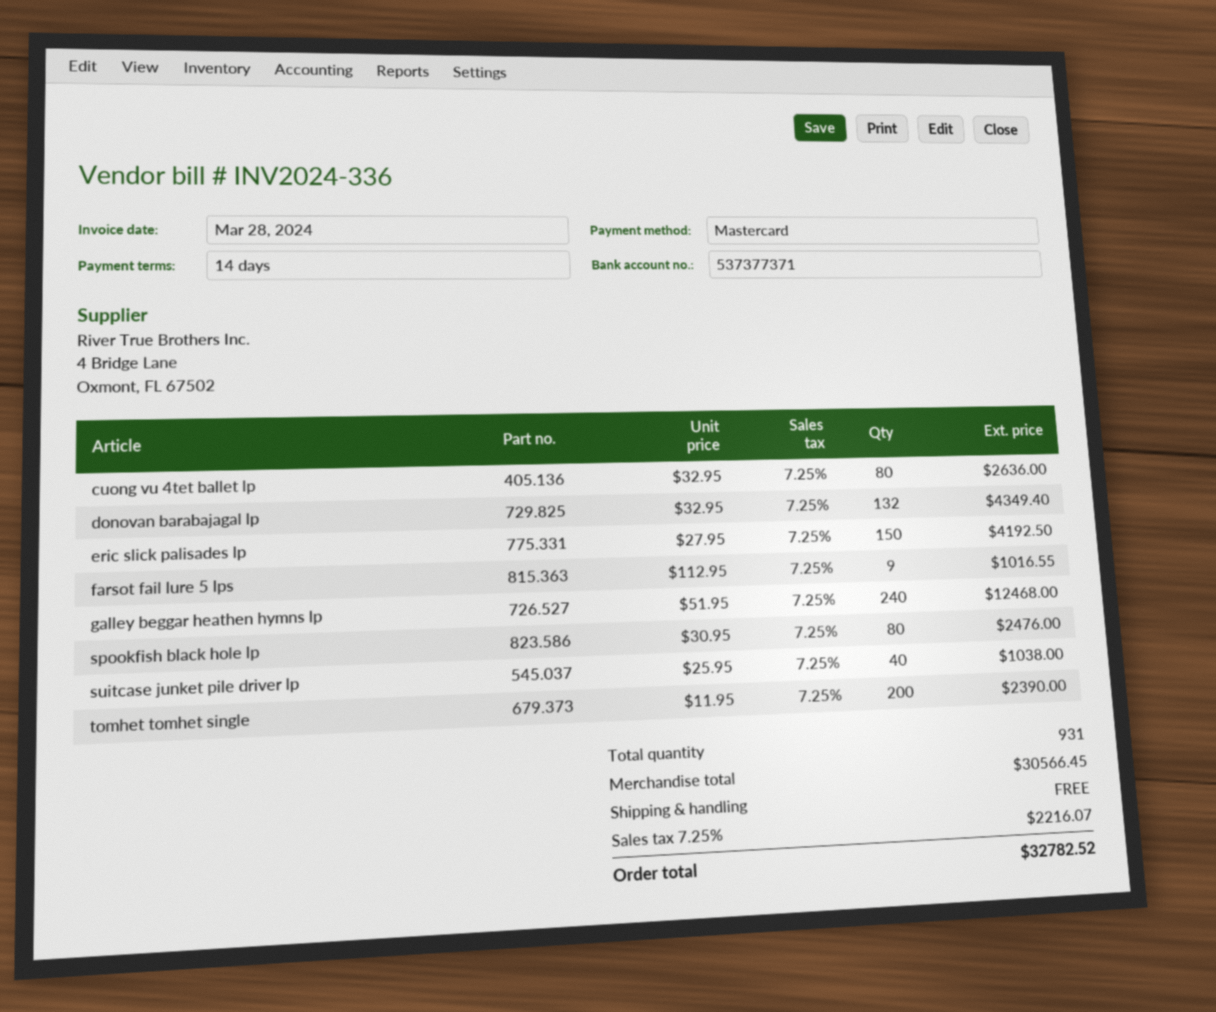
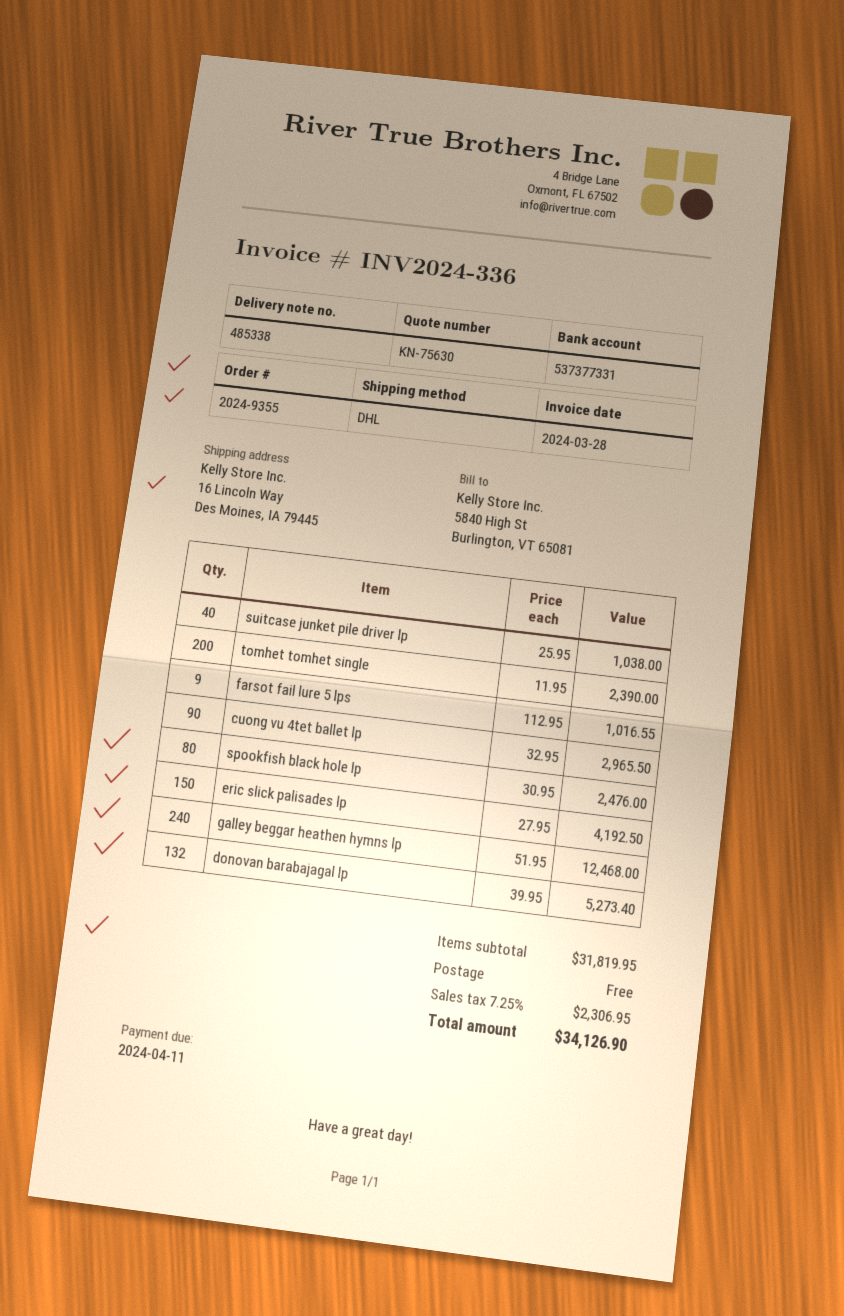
bank account: 537377371 -> 537377331
cuong vu 4tet ballet lp: 80 x 32.95 = 2636.00 -> 90 x 32.95 = 2965.50
donovan barabajagal lp: 132 x 32.95 = 4349.40 -> 132 x 39.95 = 5273.40
subtotal: 30566.45 -> 31819.95
tax: 7.25% = 2216.07 -> 7.25% = 2306.95
total: 32782.52 -> 34126.90

